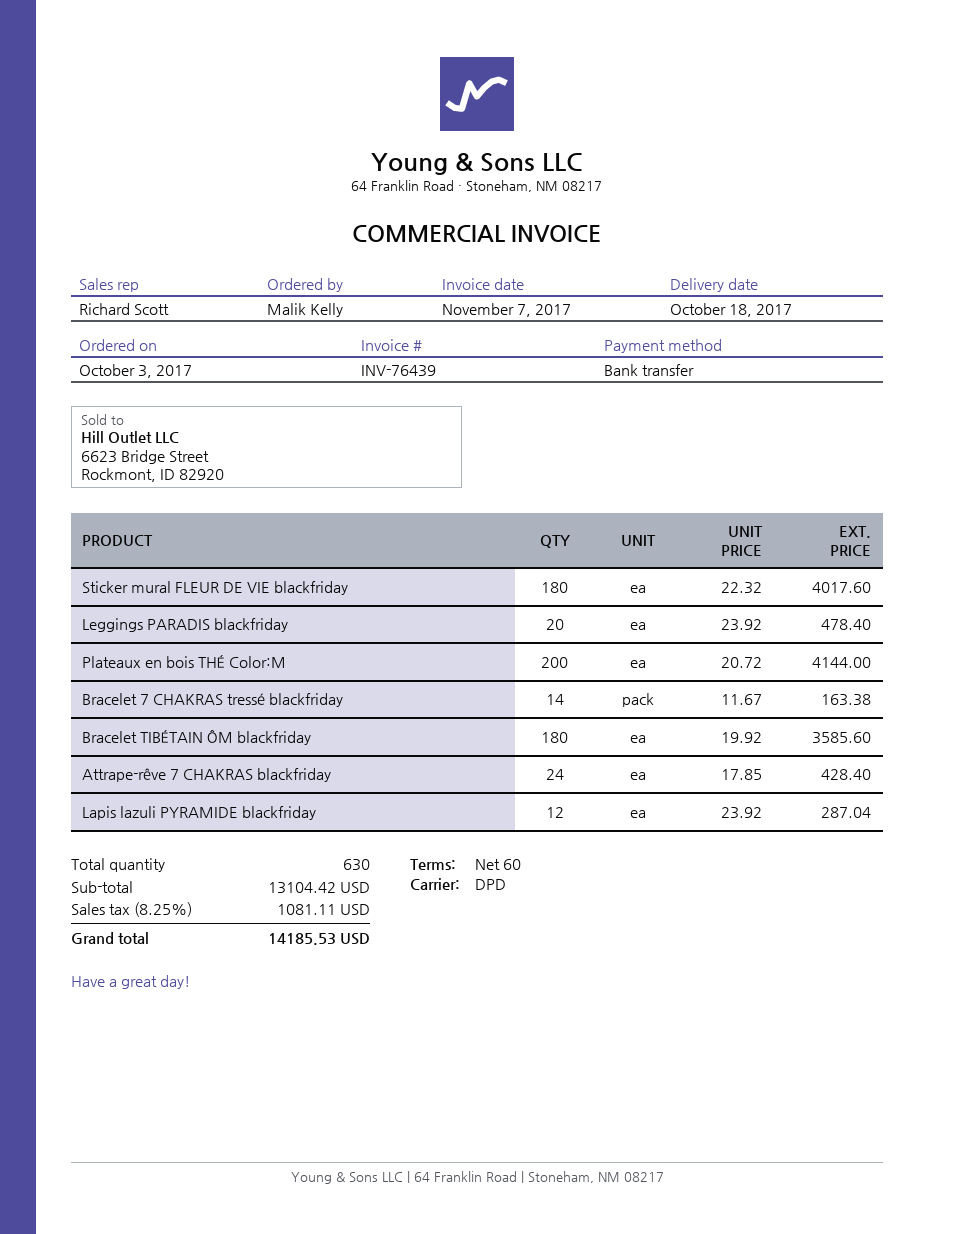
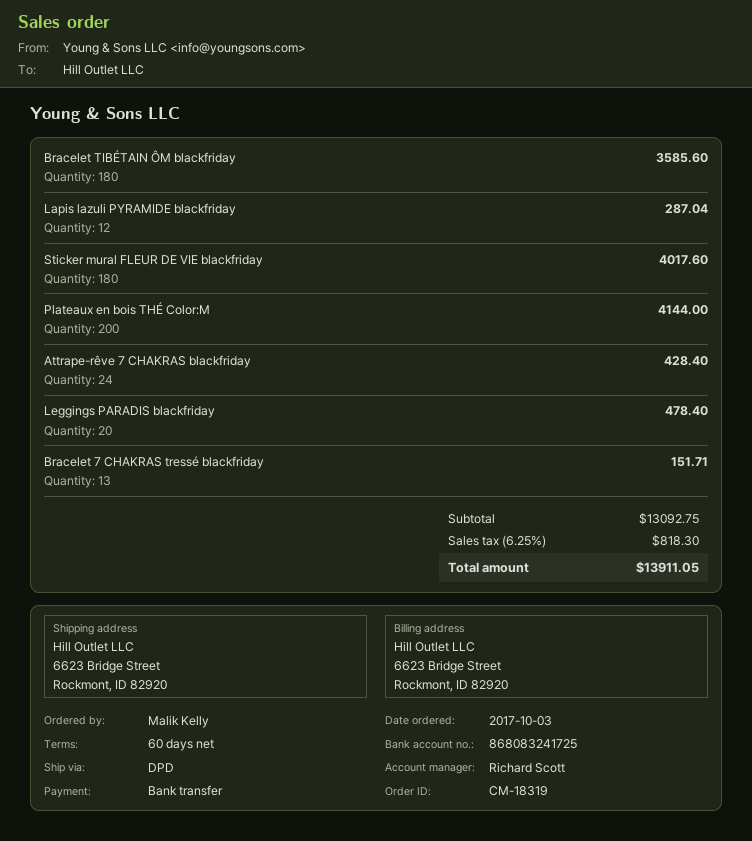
Bracelet 7 CHAKRAS tressé blackfriday: 14 for 163.38 -> 13 for 151.71
subtotal: 13104.42 -> 13092.75
tax: 8.25% = 1081.11 -> 6.25% = 818.30
total: 14185.53 -> 13911.05

